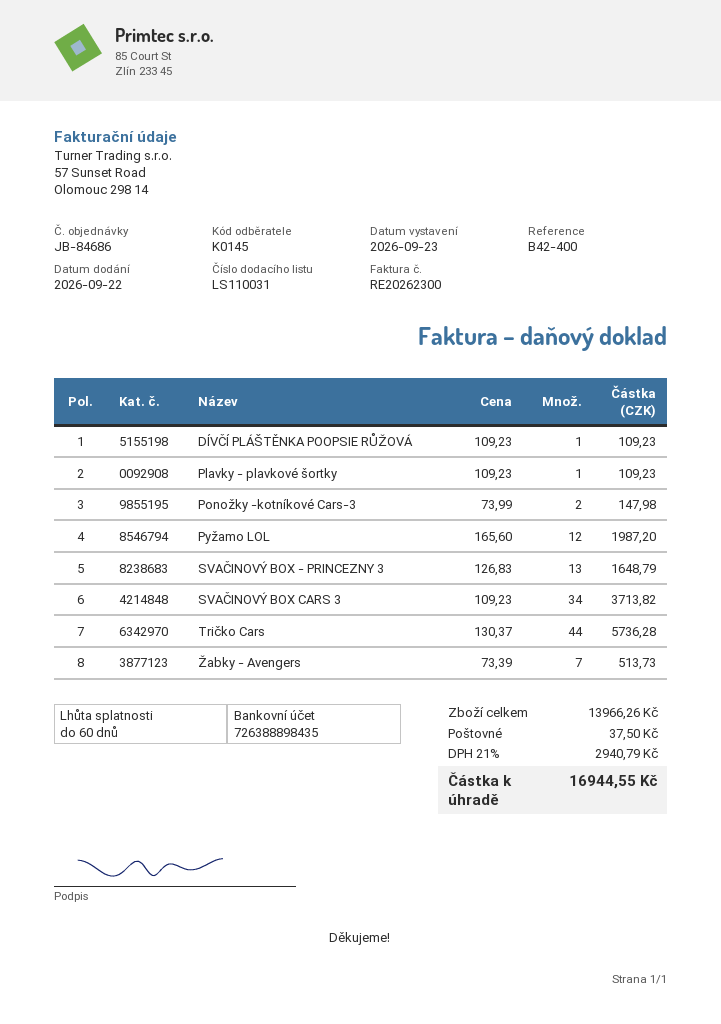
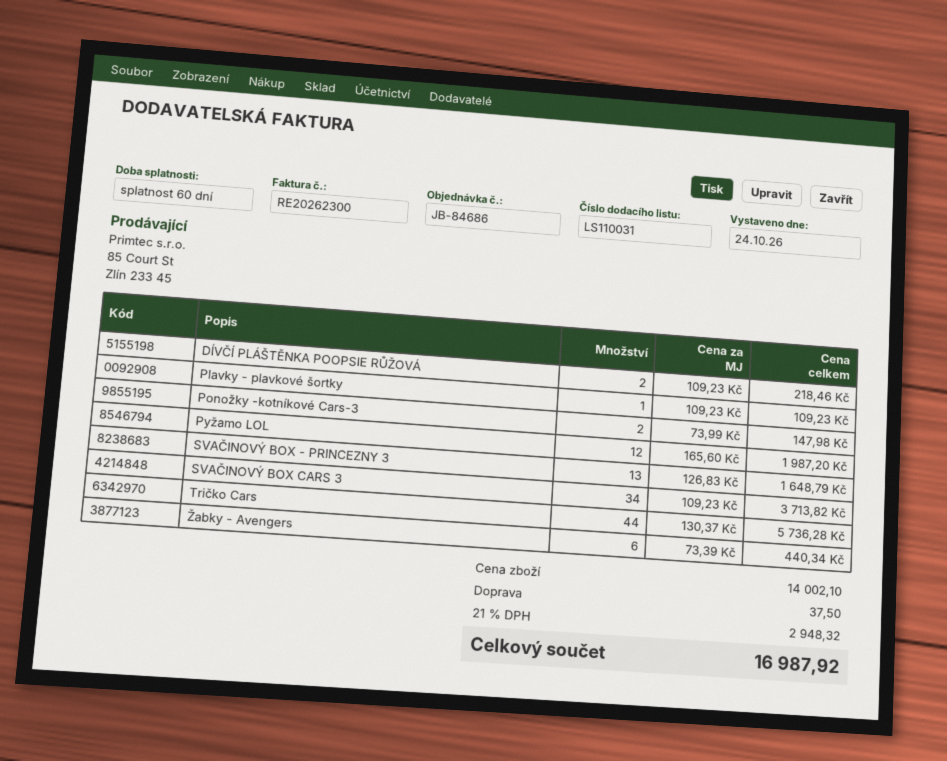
invoice date: 2026-09-23 -> 2026-10-24
DÍVČÍ PLÁŠTĚNKA POOPSIE RŮŽOVÁ: 1 x 109.23 = 109.23 -> 2 x 109.23 = 218.46
Žabky - Avengers: 7 x 73.39 = 513.73 -> 6 x 73.39 = 440.34
subtotal: 13966.26 -> 14002.10
tax: 21% = 2940.79 -> 21% = 2948.32
total: 16944.55 -> 16987.92

